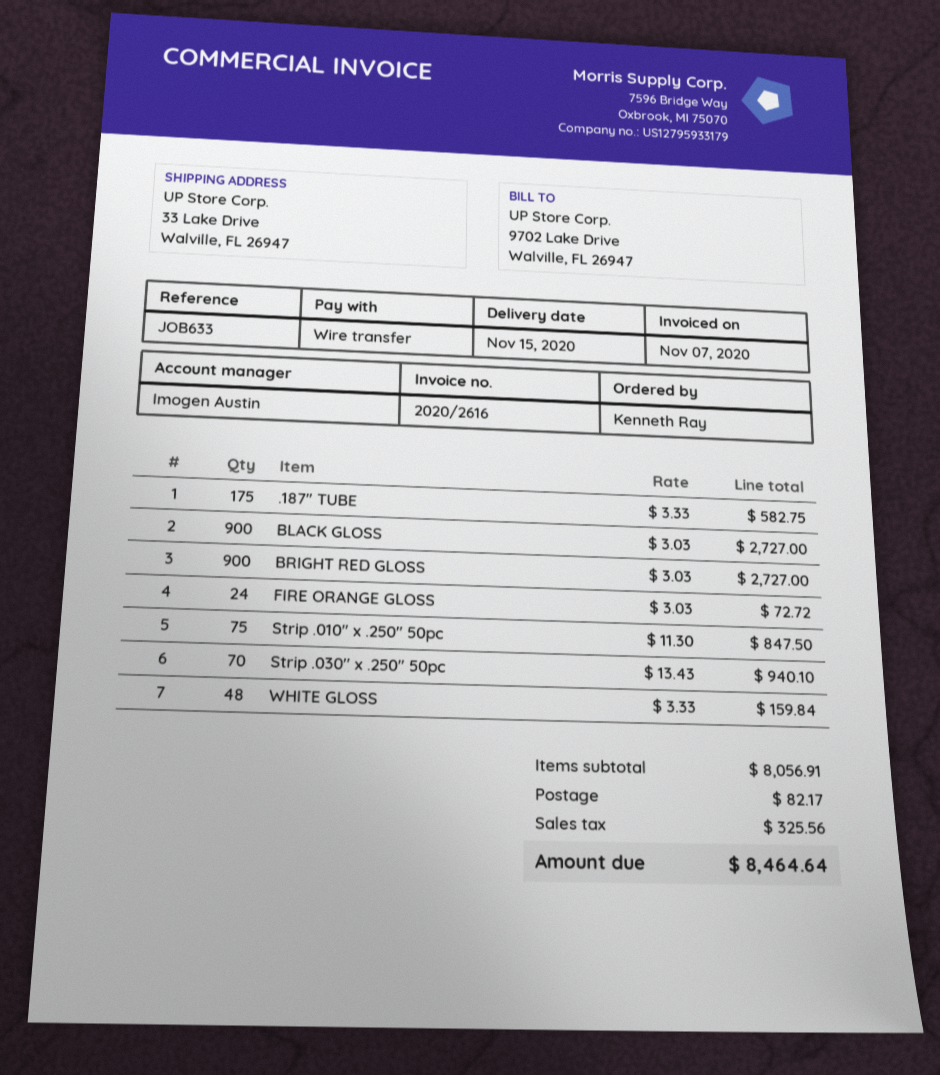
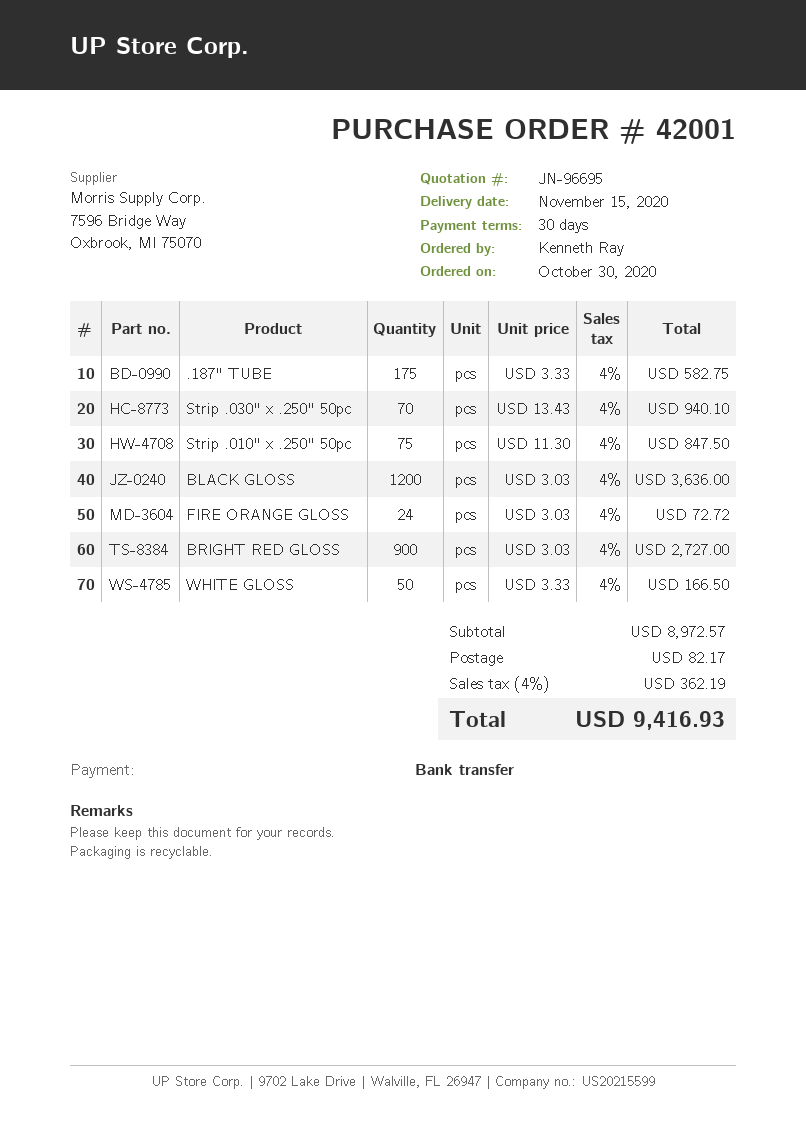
BLACK GLOSS: 900 x 3.03 = 2727.00 -> 1200 x 3.03 = 3636.00
WHITE GLOSS: 48 x 3.33 = 159.84 -> 50 x 3.33 = 166.50
subtotal: 8056.91 -> 8972.57
tax: 325.56 -> 362.19
total: 8464.64 -> 9416.93

